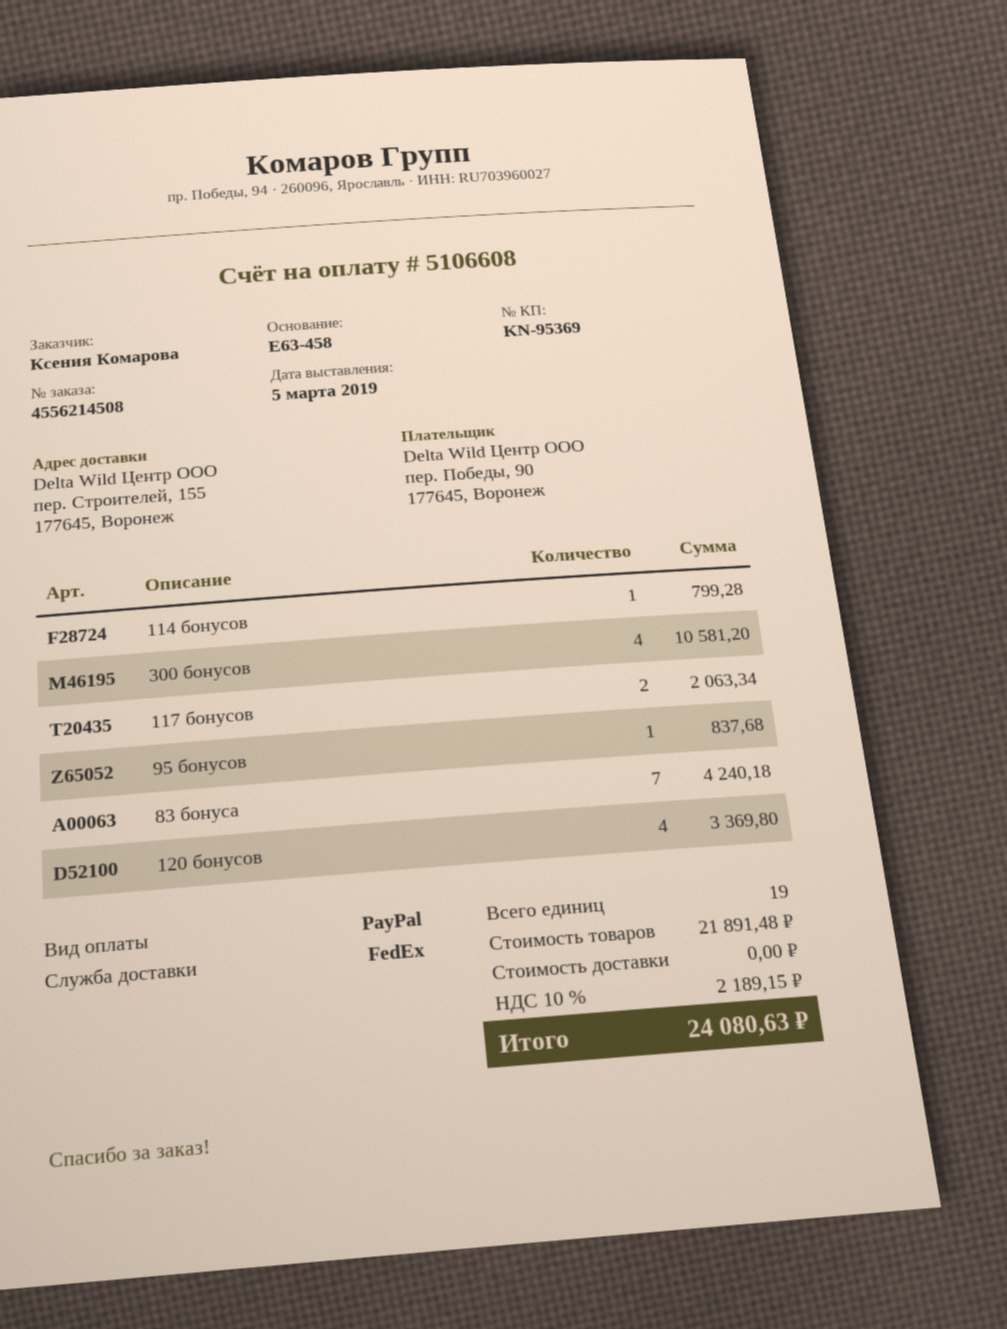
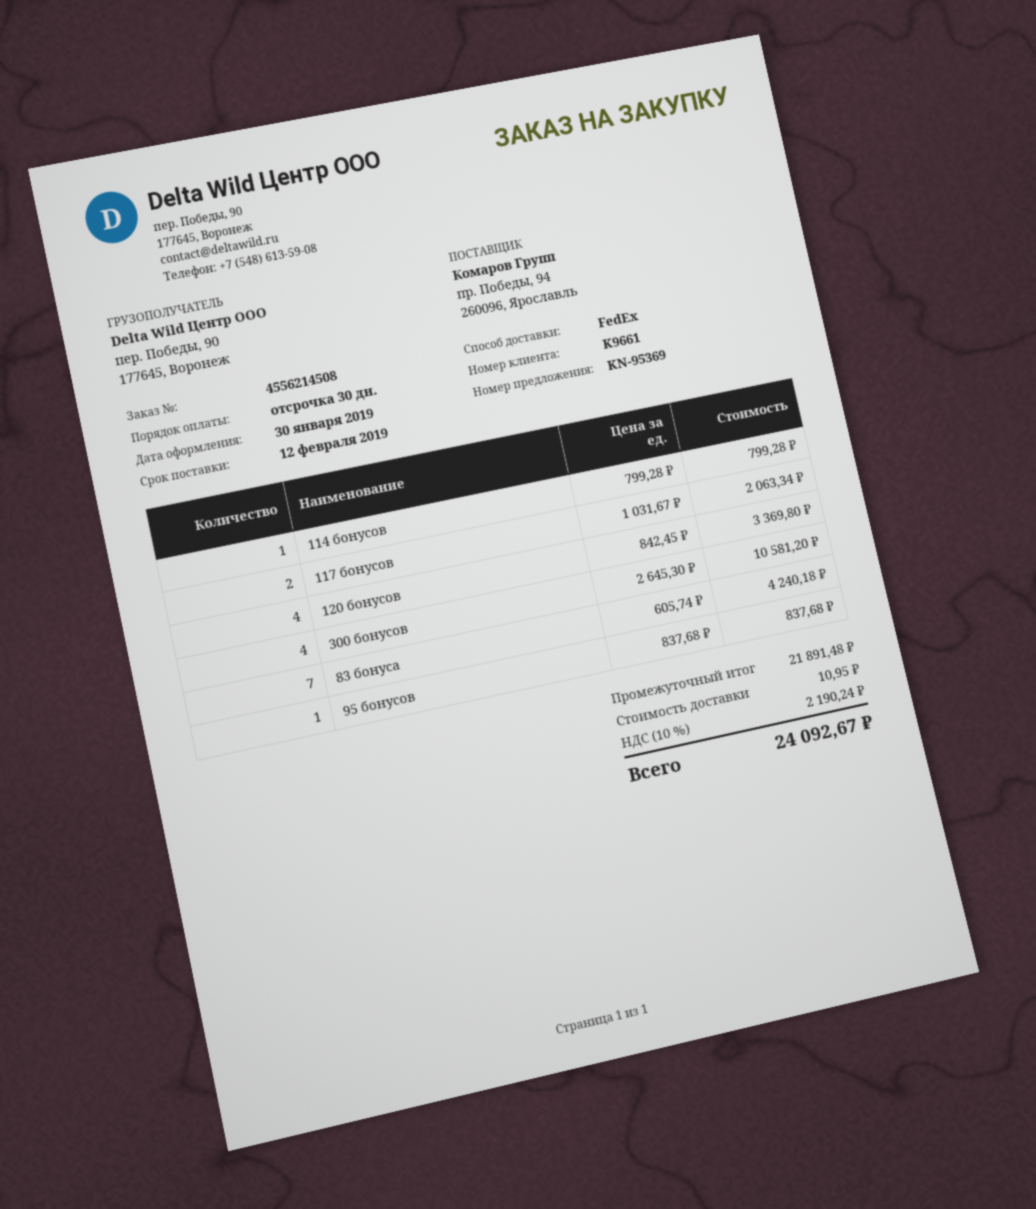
ship to: пер. Строителей, 155, 177645, Воронеж -> пер. Победы, 90, 177645, Воронеж
shipping: 0.00 -> 10.95
tax: 10% = 2189.15 -> 10% = 2190.24
total: 24080.63 -> 24092.67

